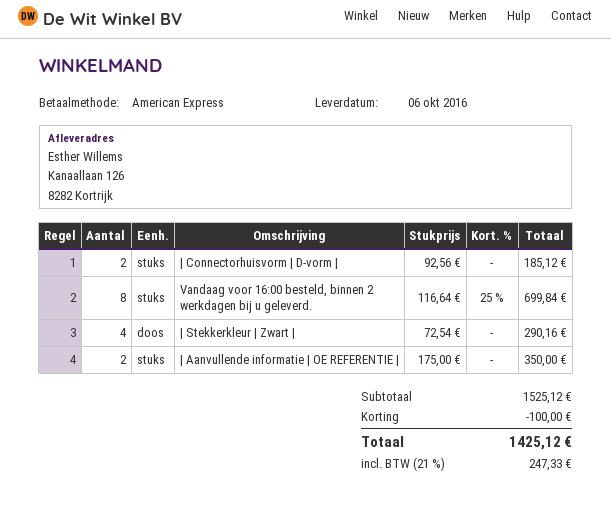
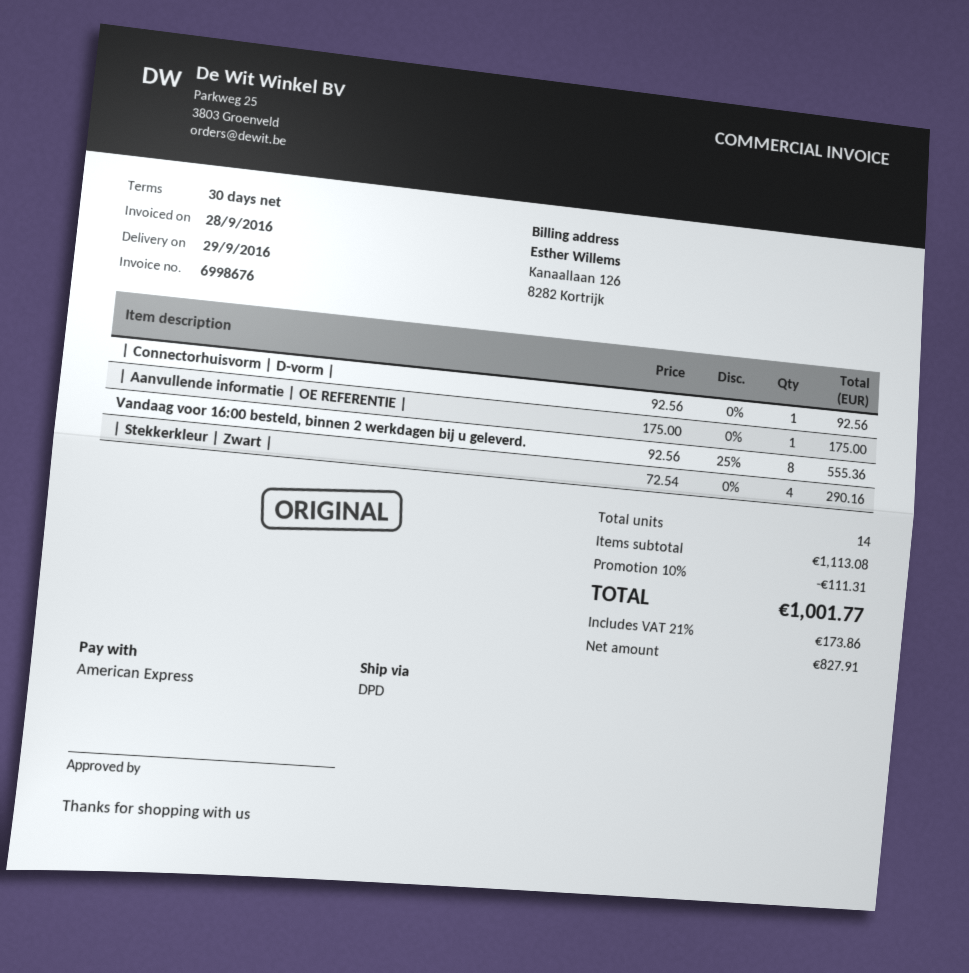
delivery date: 2016-10-06 -> 2016-09-29
| Connectorhuisvorm | D-vorm |: 2 x 92.56 = 185.12 -> 1 x 92.56 = 92.56
Vandaag voor 16:00 besteld, binnen 2 werkdagen bij u geleverd.: 8 x 116.64 - 25% = 699.84 -> 8 x 92.56 - 25% = 555.36
| Aanvullende informatie | OE REFERENTIE |: 2 x 175.00 = 350.00 -> 1 x 175.00 = 175.00
subtotal: 1525.12 -> 1113.08
discount: 100.00 -> 111.31
tax: 21% = 247.33 -> 21% = 173.86
total: 1425.12 -> 1001.77

